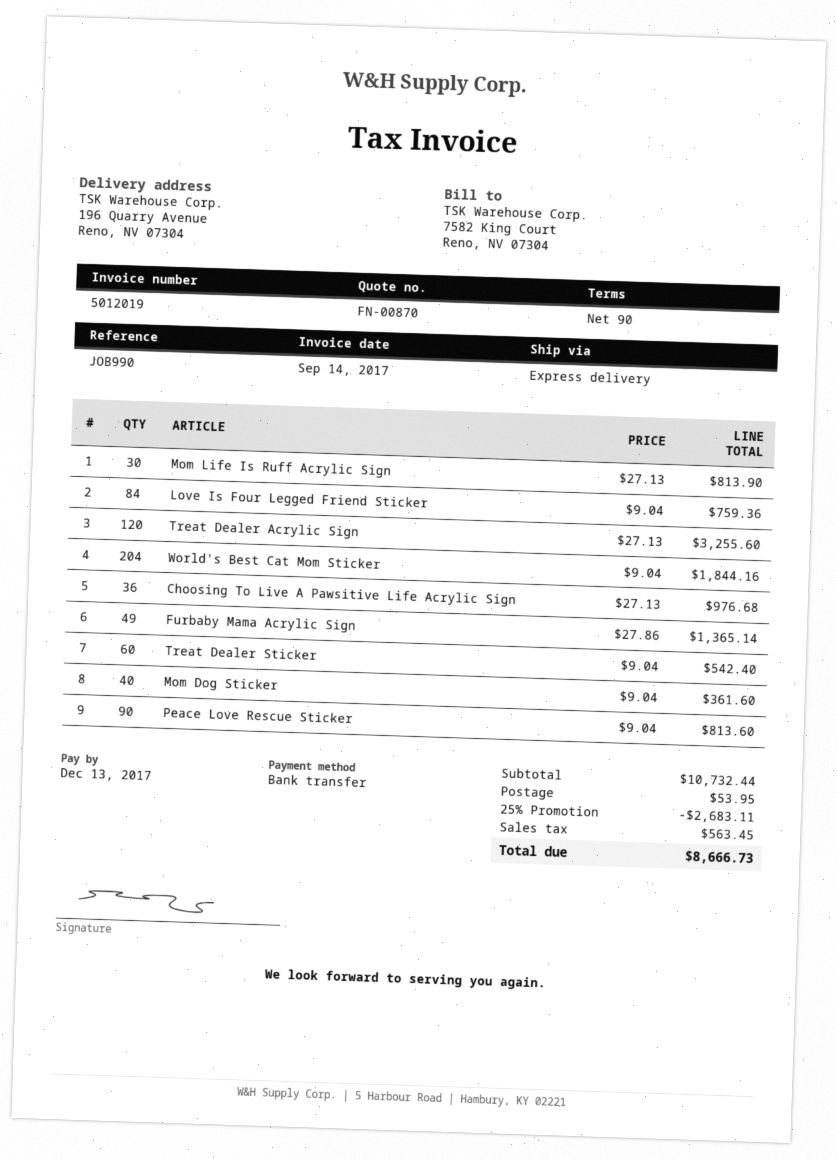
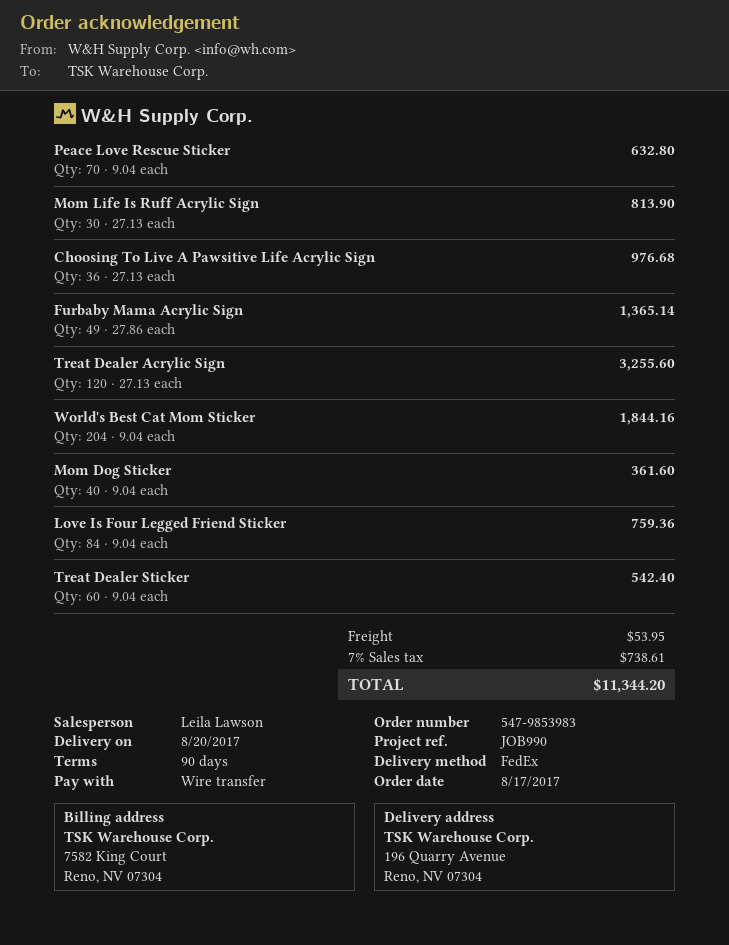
shipping method: express -> FedEx
Peace Love Rescue Sticker: 90 x 9.04 = 813.60 -> 70 x 9.04 = 632.80
discount: 25% = 2683.11 -> none
tax: 563.45 -> 738.61
total: 8666.73 -> 11344.20

